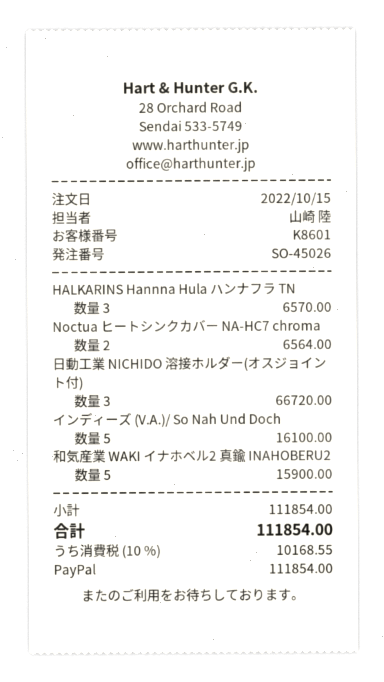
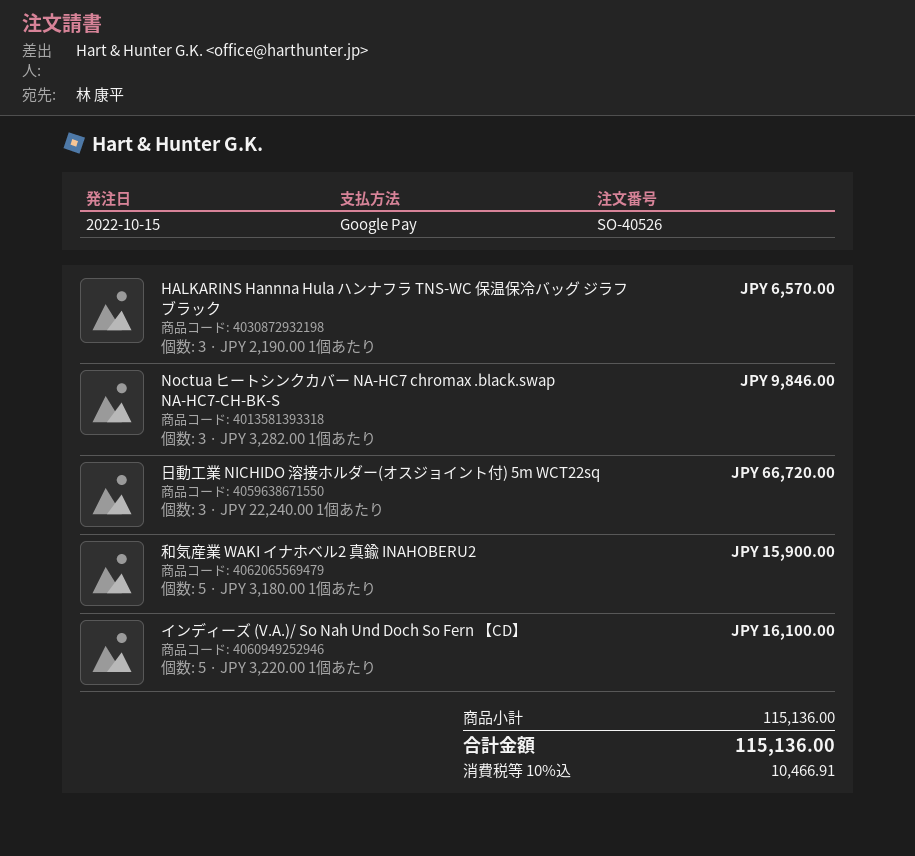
order number: SO-45026 -> SO-40526
payment method: PayPal -> Google Pay
Noctua ヒートシンクカバー NA-HC7 chroma: 2 for 6564.00 -> 3 for 9846.00
subtotal: 111854.00 -> 115136.00
tax: 10% = 10168.55 -> 10% = 10466.91
total: 111854.00 -> 115136.00

